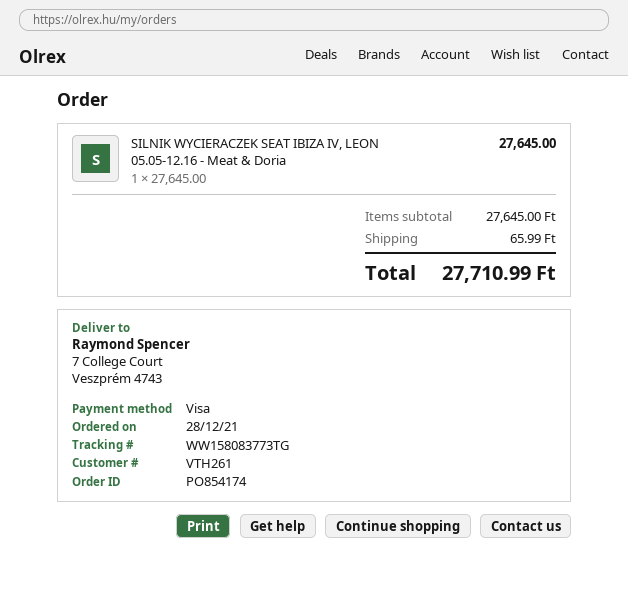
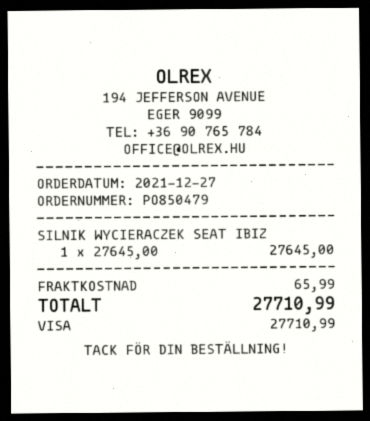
order number: PO854174 -> PO850479
order date: 2021-12-28 -> 2021-12-27

